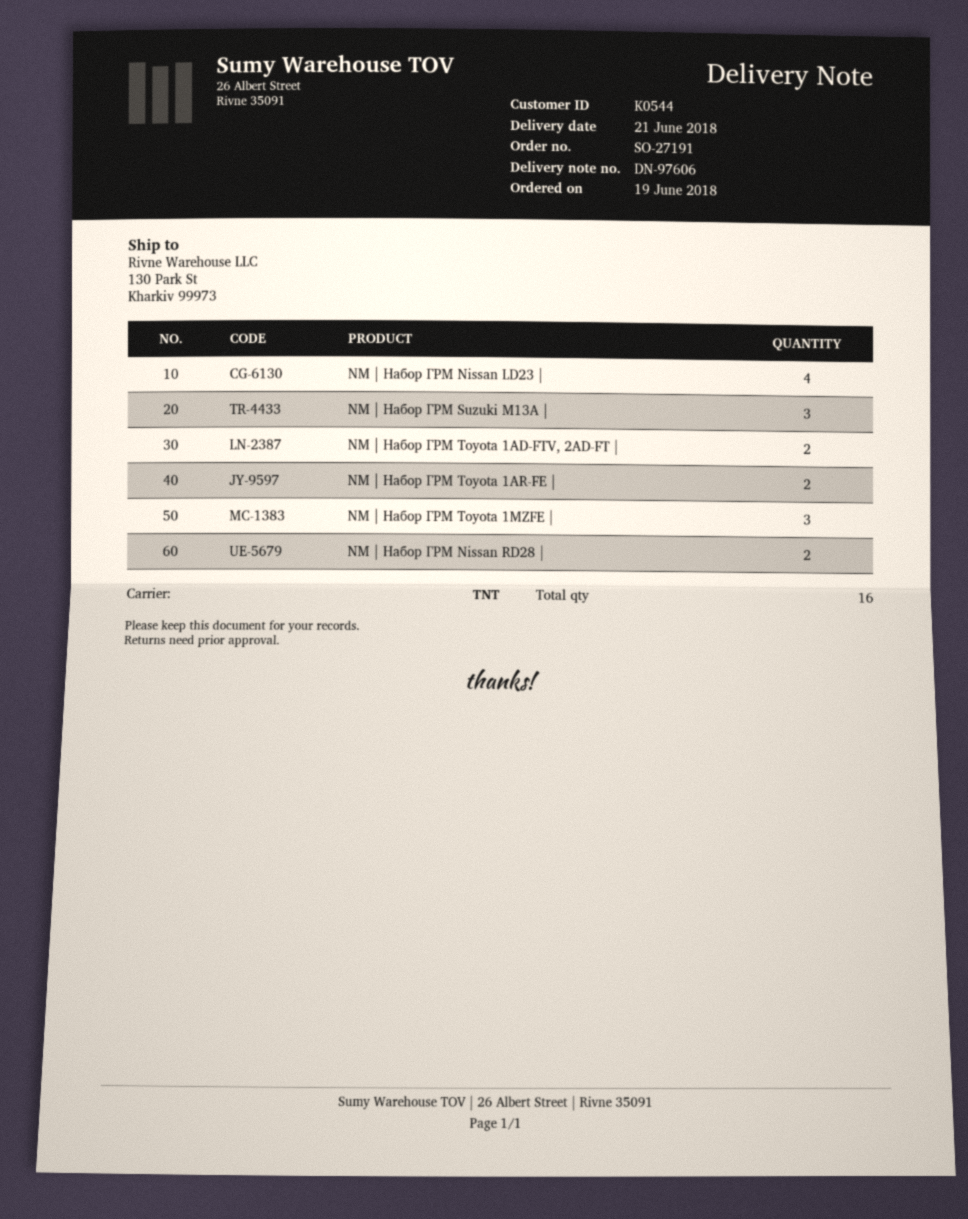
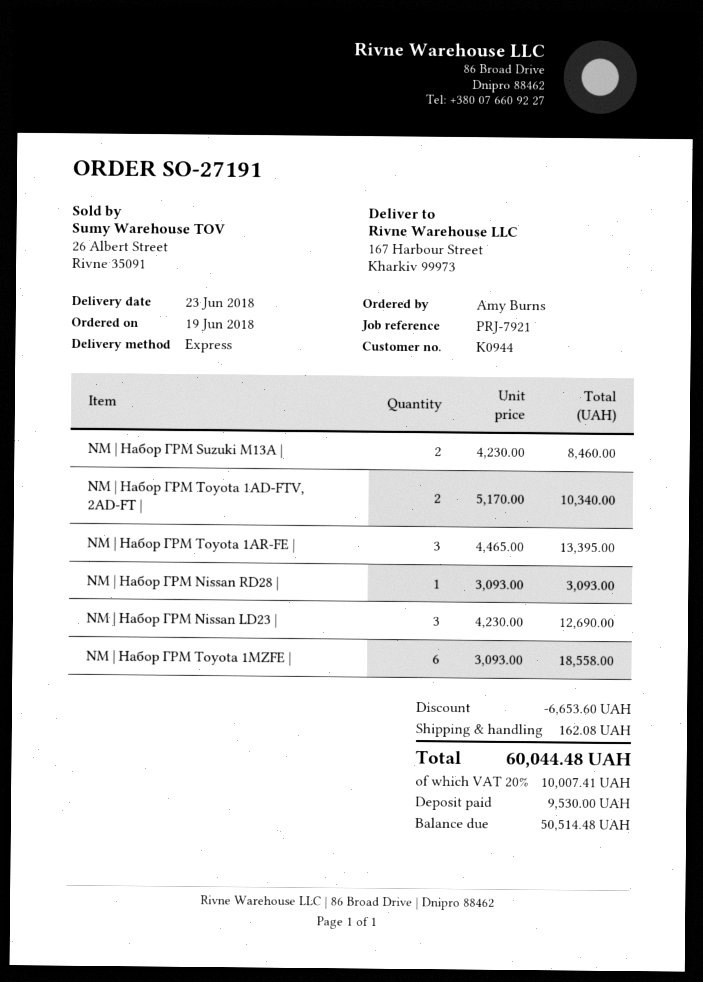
delivery date: 2018-06-21 -> 2018-06-23
customer number: K0544 -> K0944
shipping method: TNT -> express
ship to: 130 Park St, Kharkiv 99973 -> 167 Harbour Street, Kharkiv 99973
NM | Набор ГРМ Nissan LD23 |: 4 -> 3
NM | Набор ГРМ Suzuki M13A |: 3 -> 2
NM | Набор ГРМ Toyota 1AR-FE |: 2 -> 3
NM | Набор ГРМ Toyota 1MZFE |: 3 -> 6
NM | Набор ГРМ Nissan RD28 |: 2 -> 1

